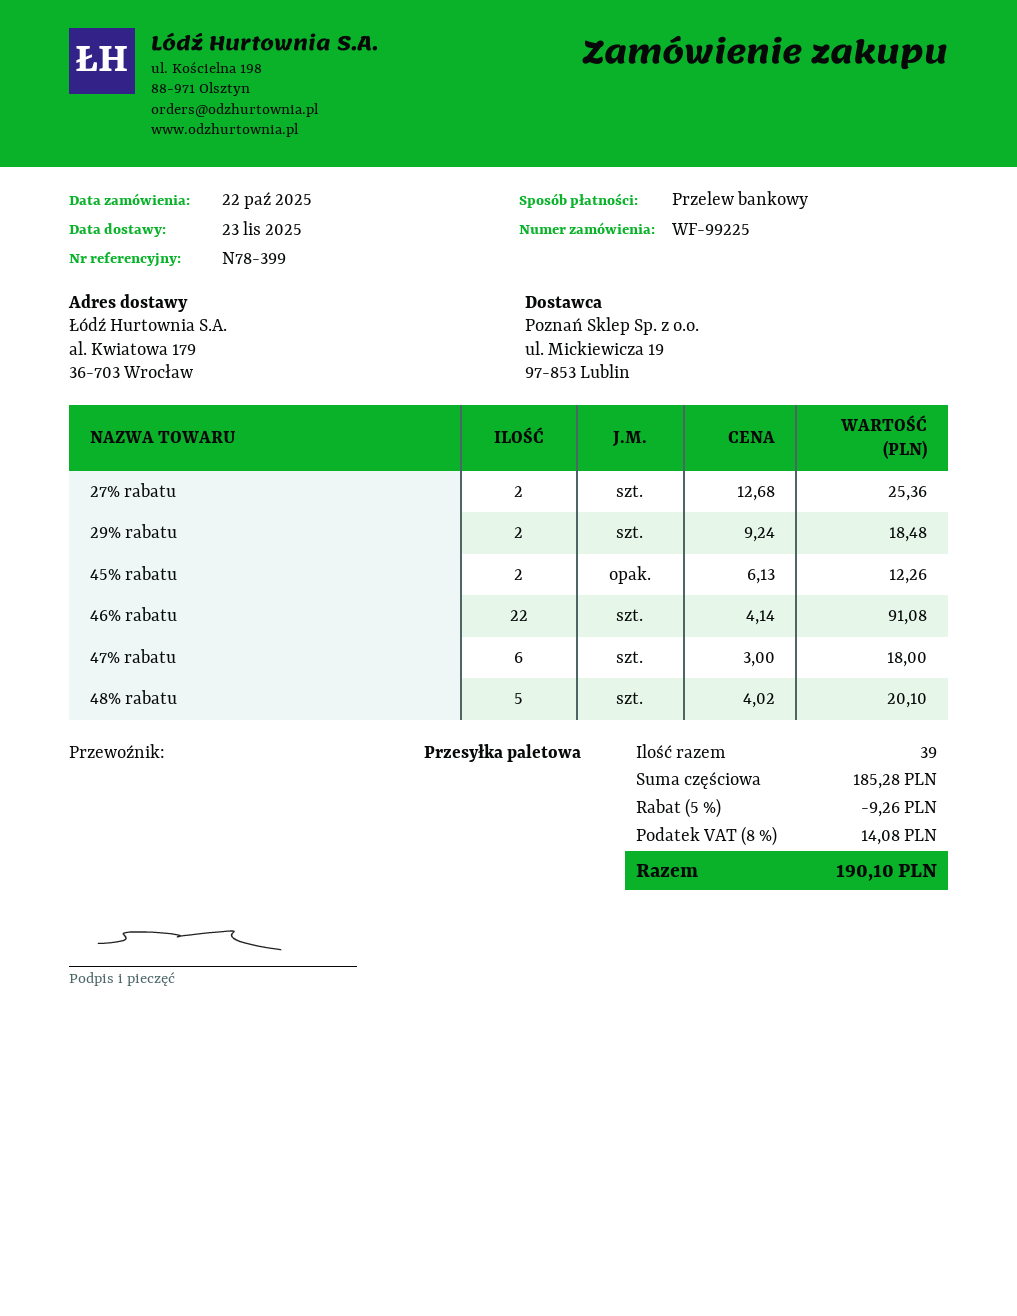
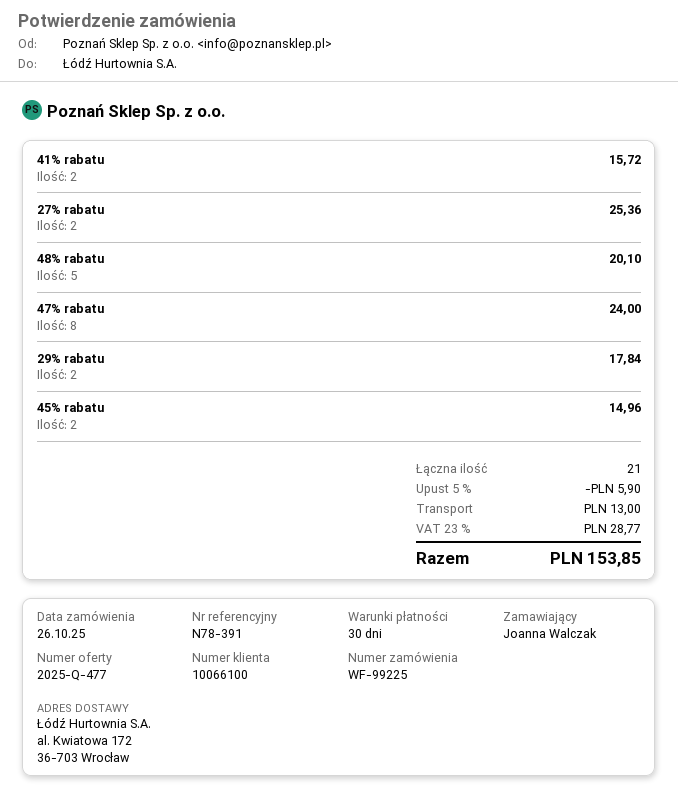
order date: 2025-10-22 -> 2025-10-26
reference: N78-399 -> N78-391
ship to: al. Kwiatowa 179, 36-703 Wrocław -> al. Kwiatowa 172, 36-703 Wrocław
29% rabatu: 2 for 18.48 -> 2 for 17.84
45% rabatu: 2 for 12.26 -> 2 for 14.96
46% rabatu: 22 for 91.08 -> none
47% rabatu: 6 for 18.00 -> 8 for 24.00
41% rabatu: none -> 2 for 15.72
total quantity: 39 -> 21
discount: 5% = 9.26 -> 5% = 5.90
shipping: none -> 13.00
tax: 8% = 14.08 -> 23% = 28.77
total: 190.10 -> 153.85

